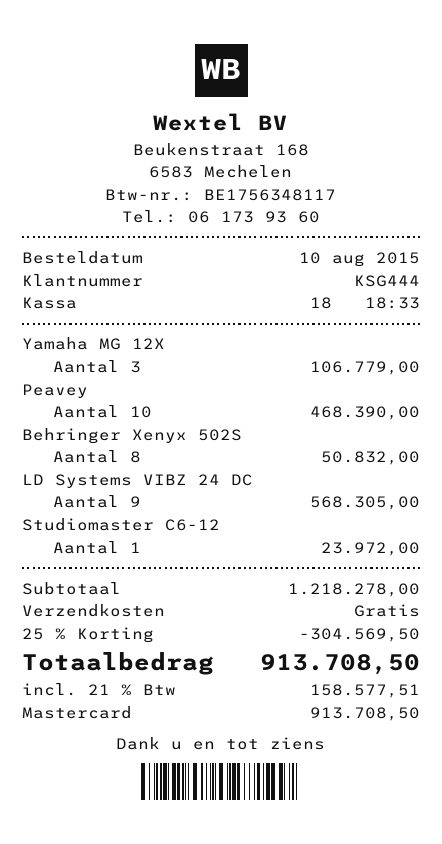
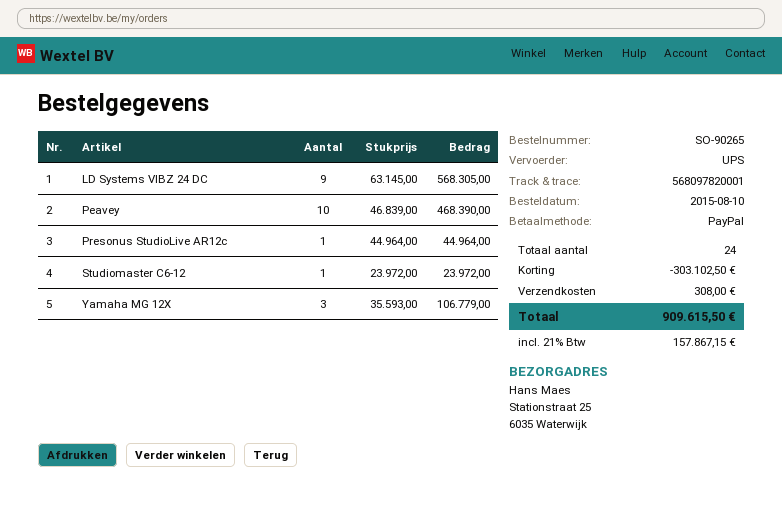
payment method: Mastercard -> PayPal
Behringer Xenyx 502S: 8 for 50832.00 -> none
Presonus StudioLive AR12c: none -> 1 for 44964.00
discount: 304569.50 -> 303102.50
shipping: 0.00 -> 308.00
tax: 21% = 158577.51 -> 21% = 157867.15
total: 913708.50 -> 909615.50

